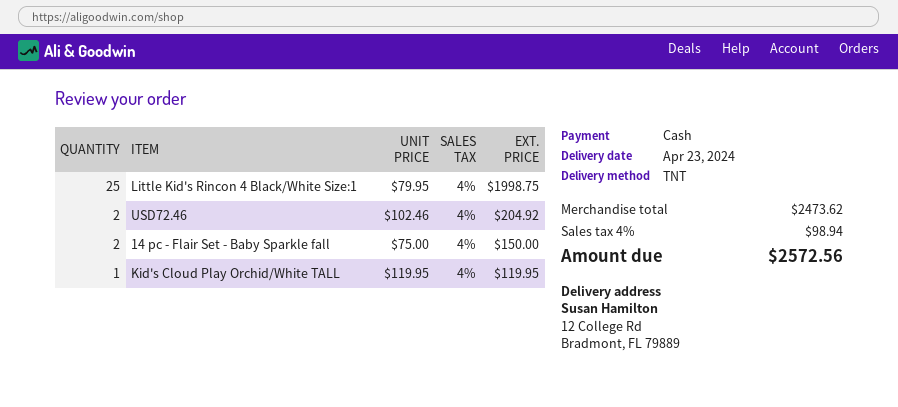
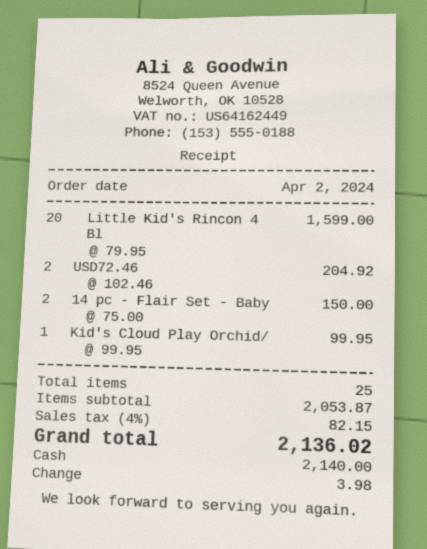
Little Kid's Rincon 4 Black/White Size:1: 25 x 79.95 = 1998.75 -> 20 x 79.95 = 1599.00
Kid's Cloud Play Orchid/White TALL: 1 x 119.95 = 119.95 -> 1 x 99.95 = 99.95
subtotal: 2473.62 -> 2053.87
tax: 4% = 98.94 -> 4% = 82.15
total: 2572.56 -> 2136.02

